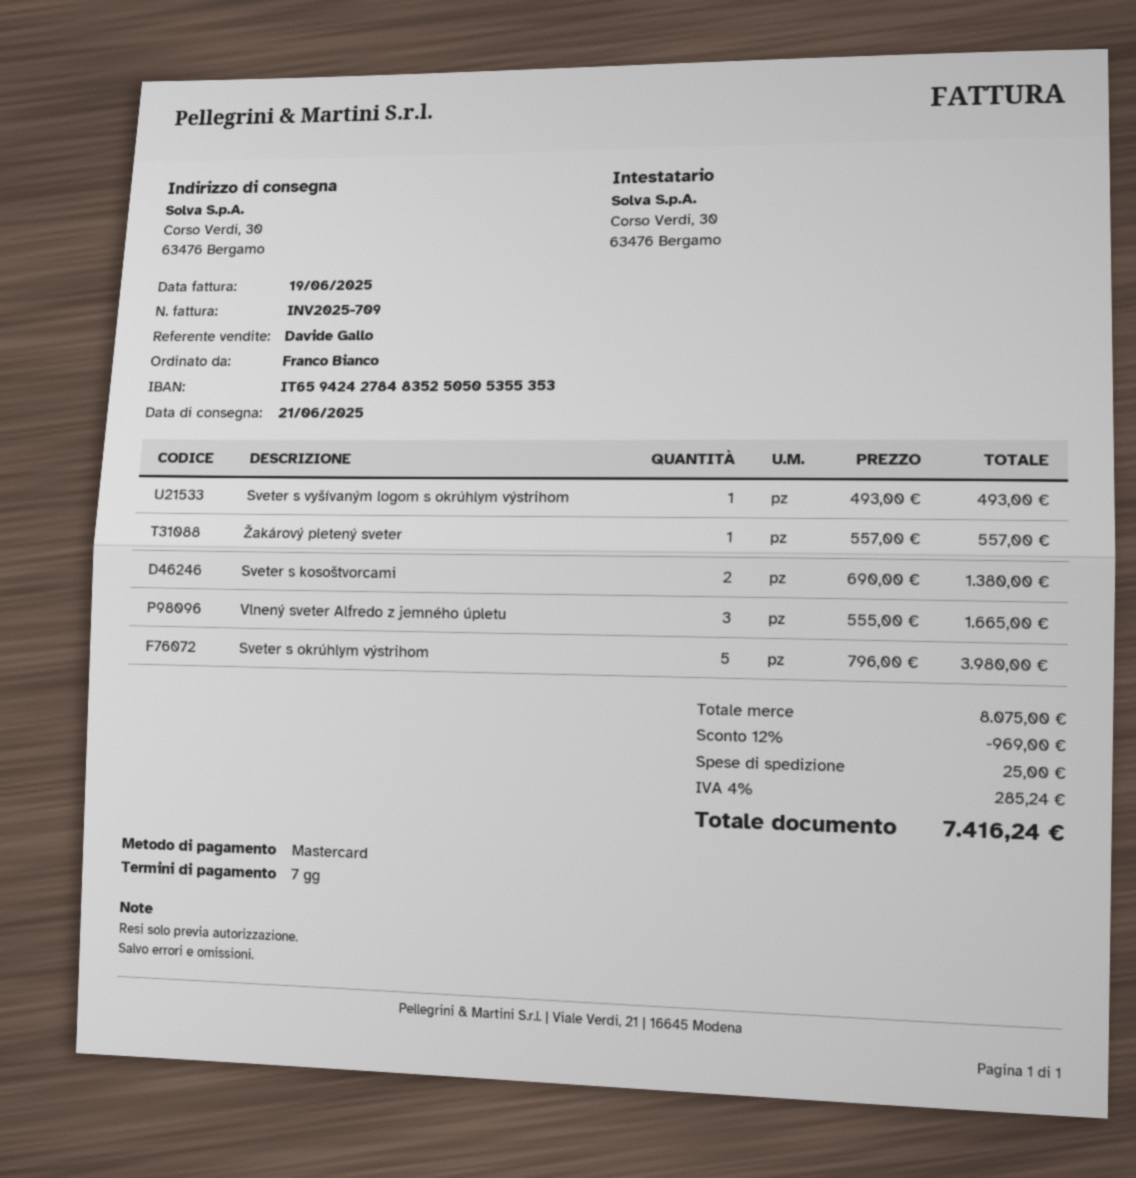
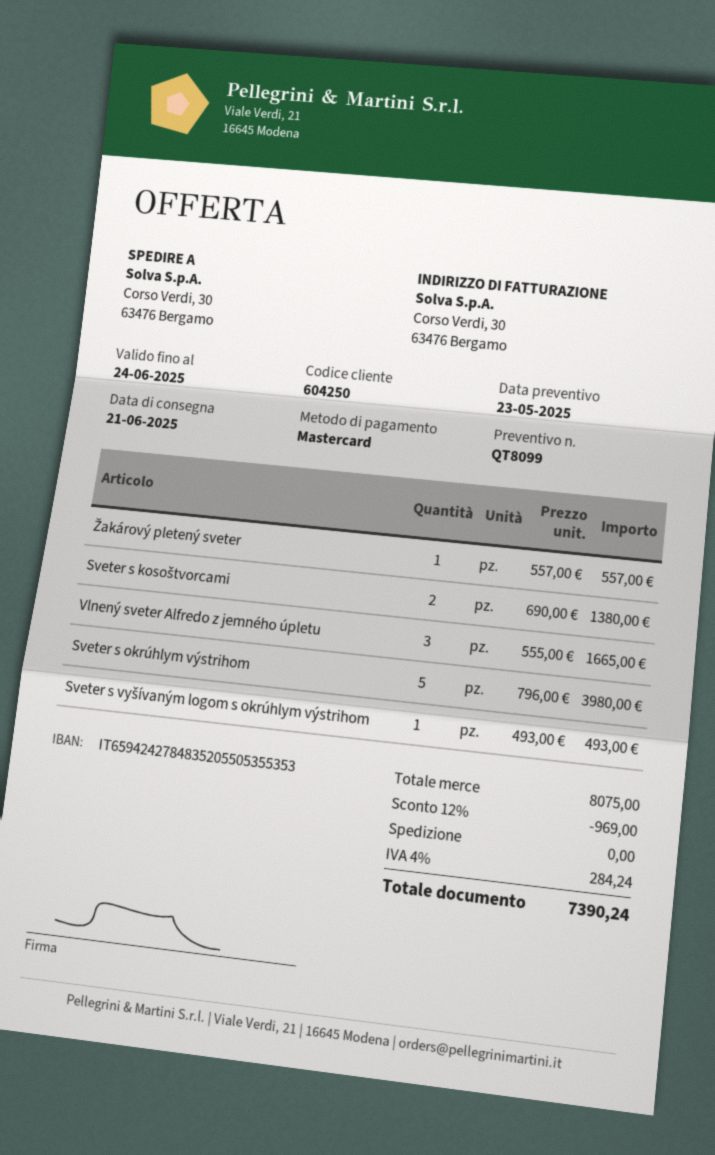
bank account: IT6594242784835250505355353 -> IT6594242784835205505355353
shipping: 25.00 -> 0.00
tax: 4% = 285.24 -> 4% = 284.24
total: 7416.24 -> 7390.24

